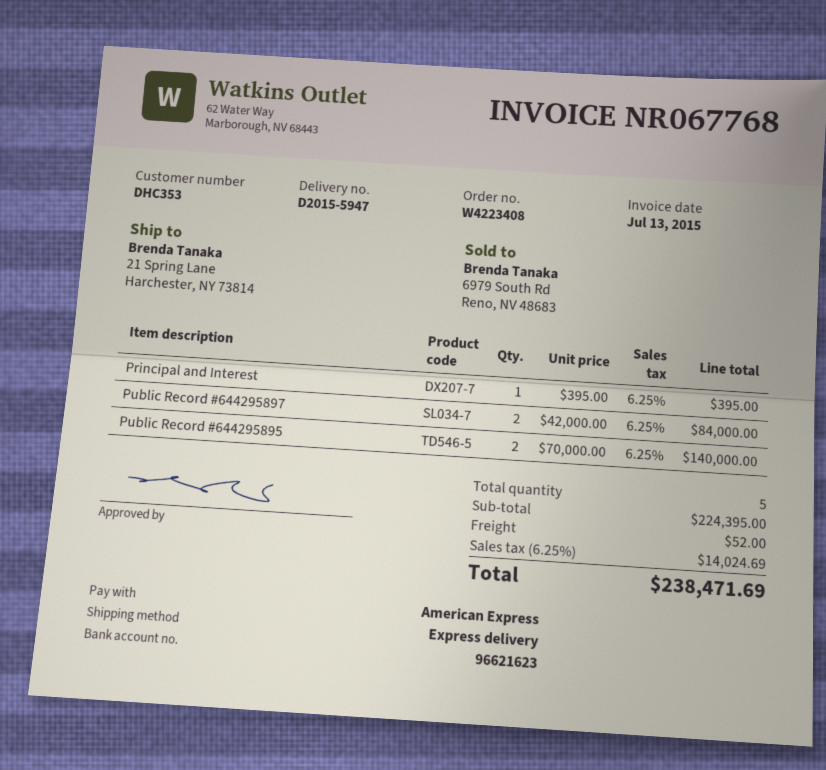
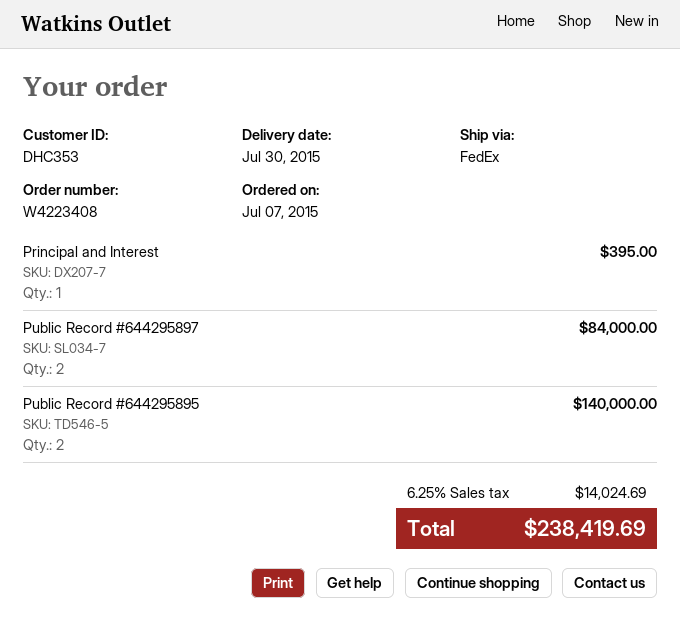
shipping method: express -> FedEx
shipping: 52.00 -> none
total: 238471.69 -> 238419.69

